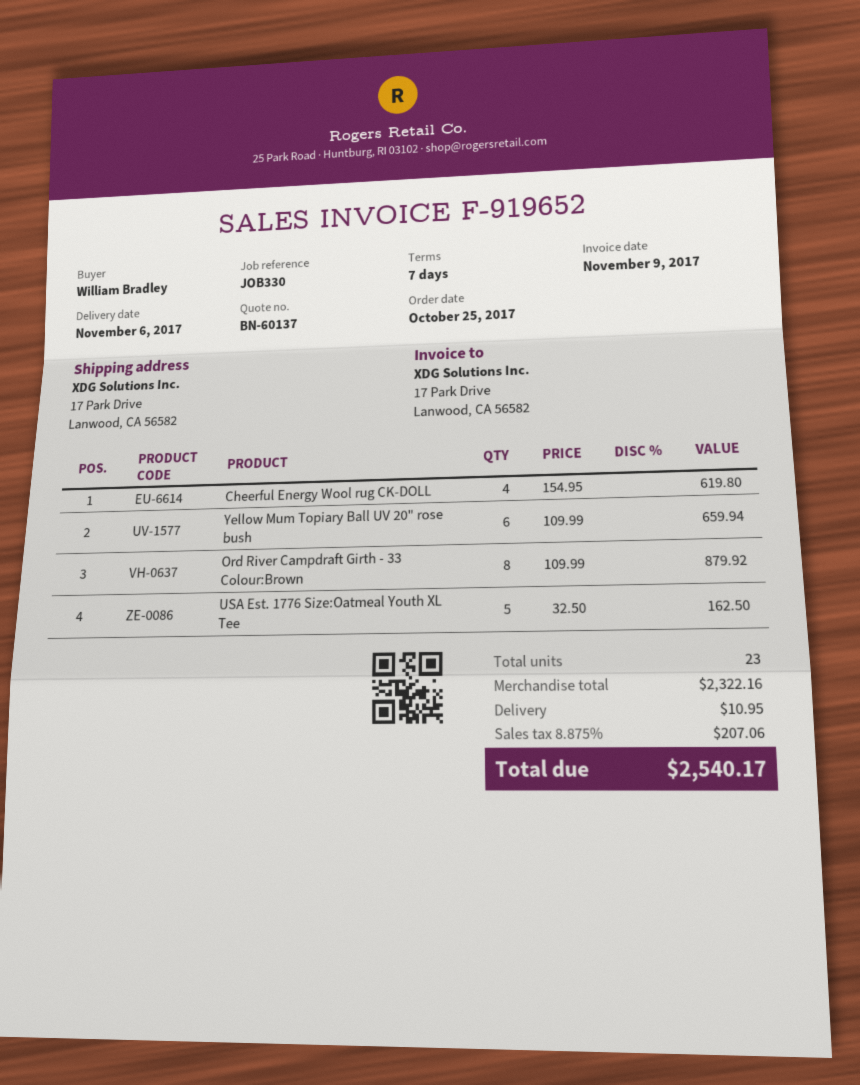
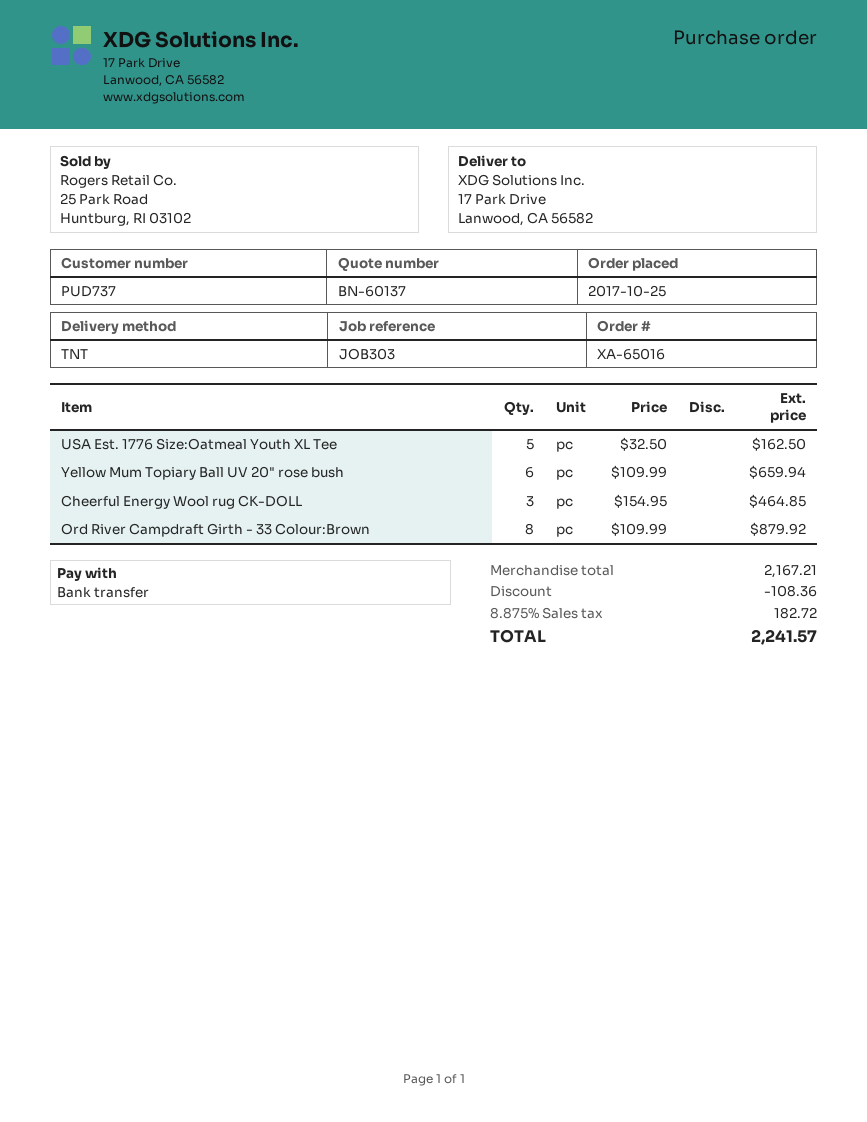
reference: JOB330 -> JOB303
Cheerful Energy Wool rug CK-DOLL: 4 x 154.95 = 619.80 -> 3 x 154.95 = 464.85
subtotal: 2322.16 -> 2167.21
discount: none -> 108.36
shipping: 10.95 -> none
tax: 8.875% = 207.06 -> 8.875% = 182.72
total: 2540.17 -> 2241.57

